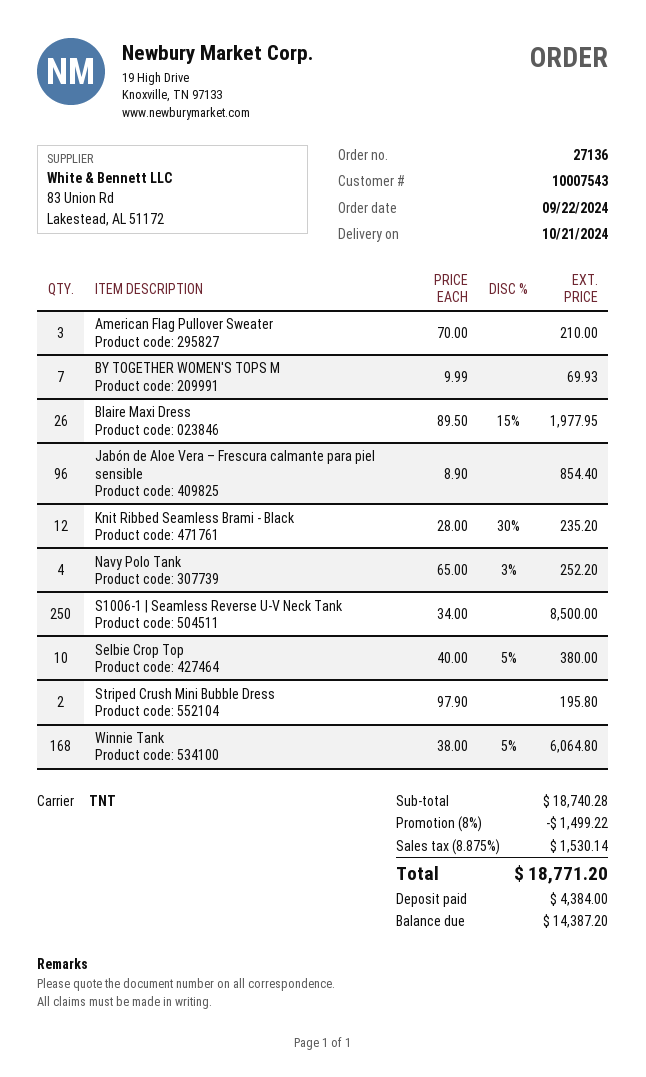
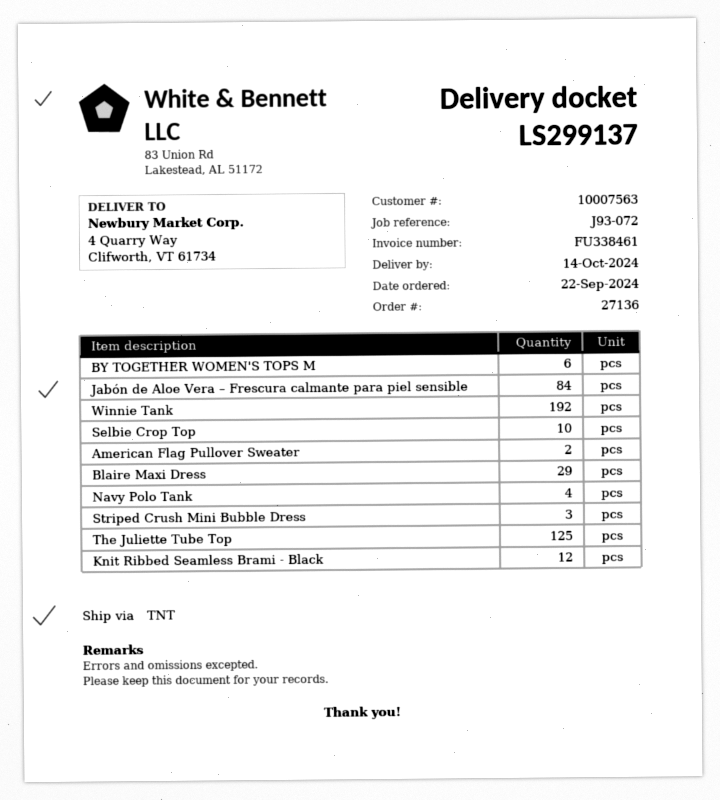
delivery date: 2024-10-21 -> 2024-10-14
customer number: 10007543 -> 10007563
American Flag Pullover Sweater: 3 -> 2
BY TOGETHER WOMEN'S TOPS M: 7 -> 6
Blaire Maxi Dress: 26 -> 29
Jabón de Aloe Vera – Frescura calmante para piel sensible: 96 -> 84
S1006-1 | Seamless Reverse U-V Neck Tank: 250 -> none
Striped Crush Mini Bubble Dress: 2 -> 3
Winnie Tank: 168 -> 192
The Juliette Tube Top: none -> 125

